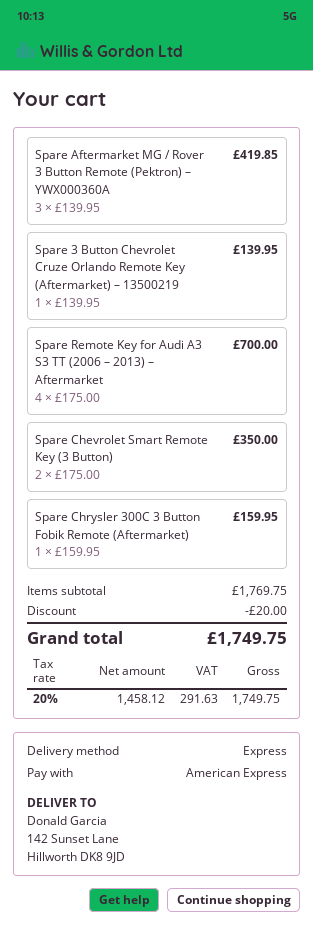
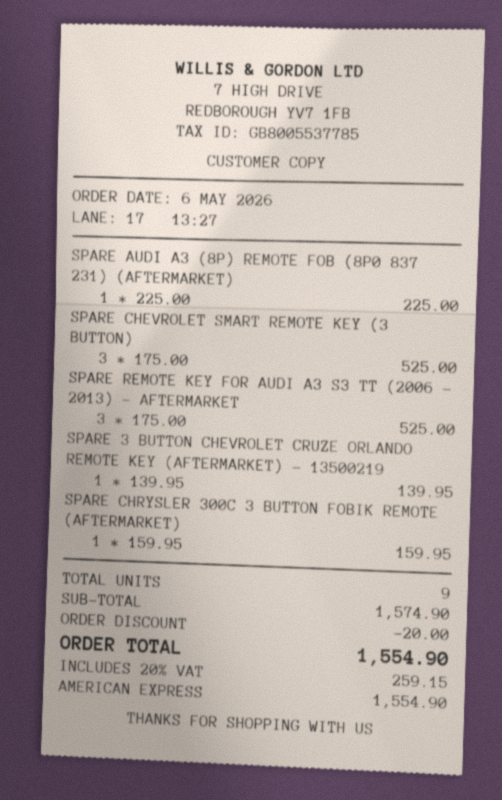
Spare Aftermarket MG / Rover 3 Button Remote (Pektron) – YWX000360A: 3 x 139.95 = 419.85 -> none
Spare Remote Key for Audi A3 S3 TT (2006 – 2013) – Aftermarket: 4 x 175.00 = 700.00 -> 3 x 175.00 = 525.00
Spare Chevrolet Smart Remote Key (3 Button): 2 x 175.00 = 350.00 -> 3 x 175.00 = 525.00
SPARE AUDI A3 (8P) REMOTE FOB (8P0 837 231) (AFTERMARKET): none -> 1 x 225.00 = 225.00
subtotal: 1769.75 -> 1574.90
tax: 20% = 291.63 -> 20% = 259.15
total: 1749.75 -> 1554.90

